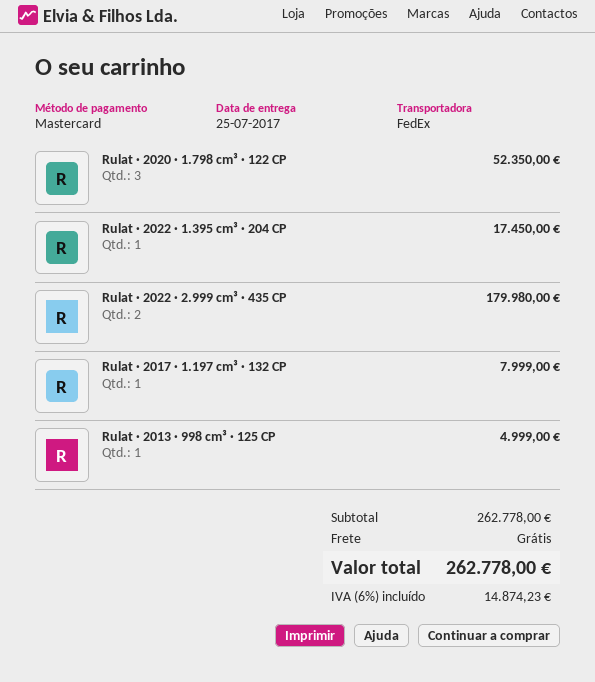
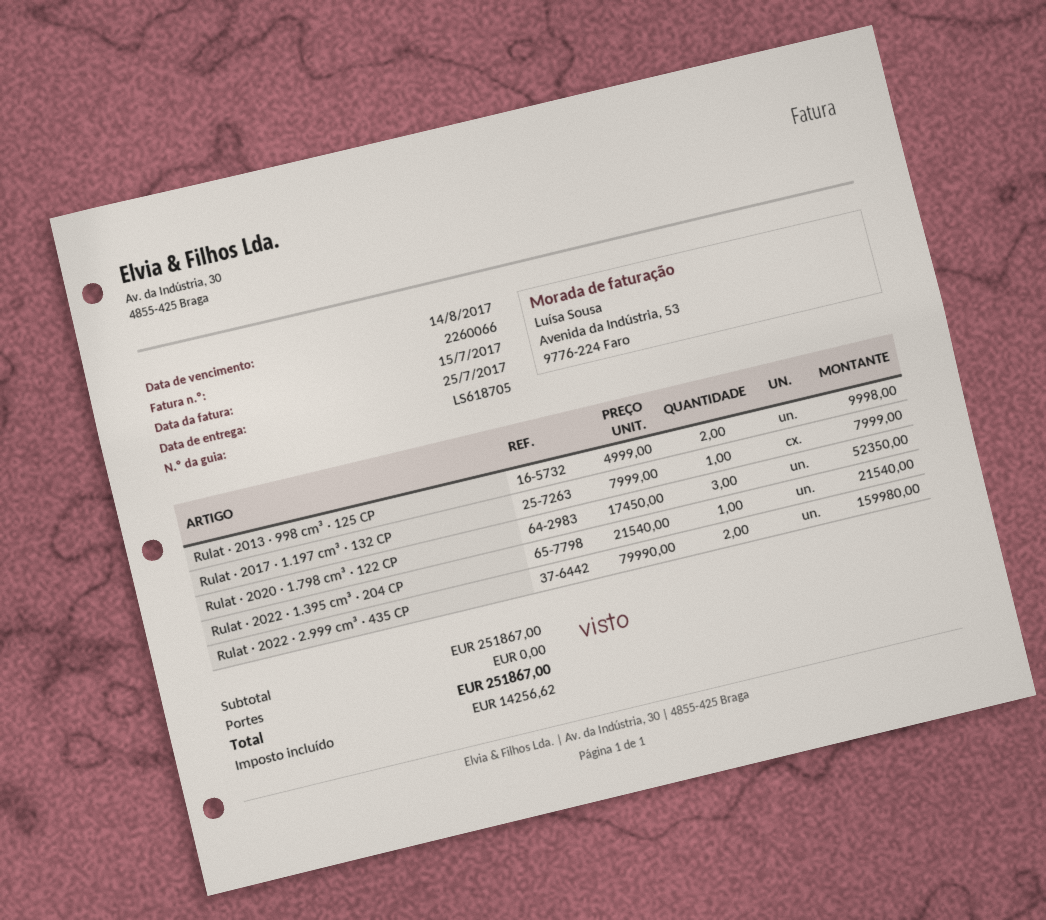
Rulat · 2022 · 1.395 cm³ · 204 CP: 1 for 17450.00 -> 1 for 21540.00
Rulat · 2022 · 2.999 cm³ · 435 CP: 2 for 179980.00 -> 2 for 159980.00
Rulat · 2013 · 998 cm³ · 125 CP: 1 for 4999.00 -> 2 for 9998.00
subtotal: 262778.00 -> 251867.00
tax: 14874.23 -> 14256.62
total: 262778.00 -> 251867.00

